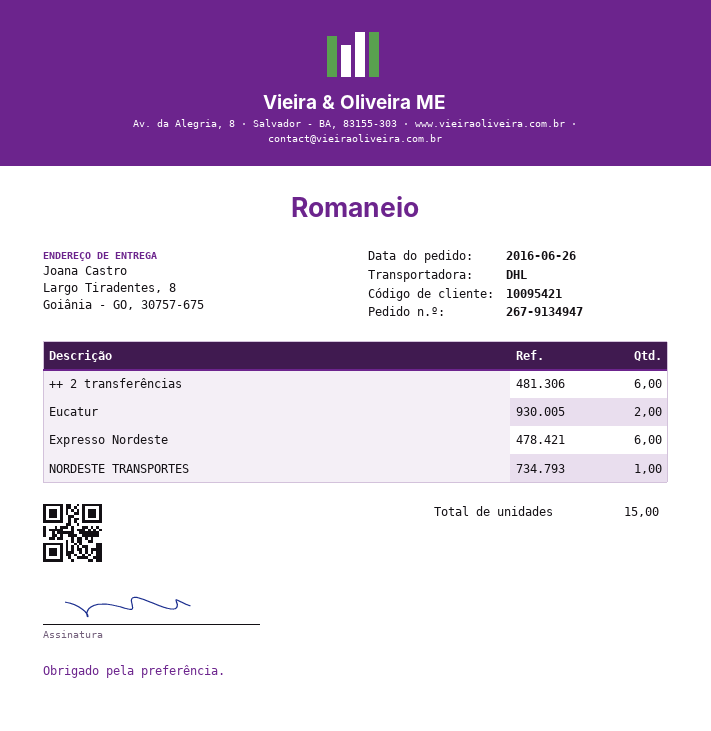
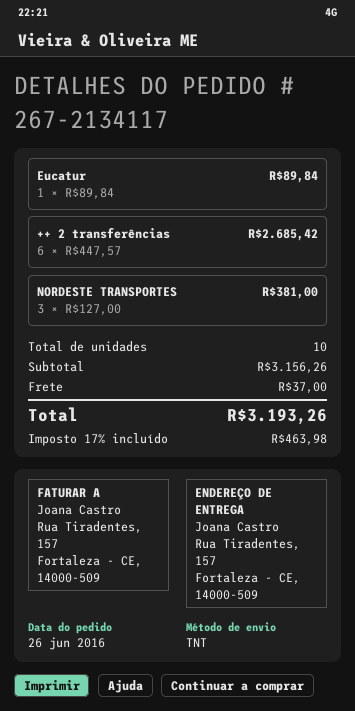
order number: 267-9134947 -> 267-2134117
shipping method: DHL -> TNT
ship to: Largo Tiradentes, 8, Goiânia - GO, 30757-675 -> Rua Tiradentes, 157, Fortaleza - CE, 14000-509
Eucatur: 2 -> 1
Expresso Nordeste: 6 -> none
NORDESTE TRANSPORTES: 1 -> 3
total quantity: 15 -> 10

